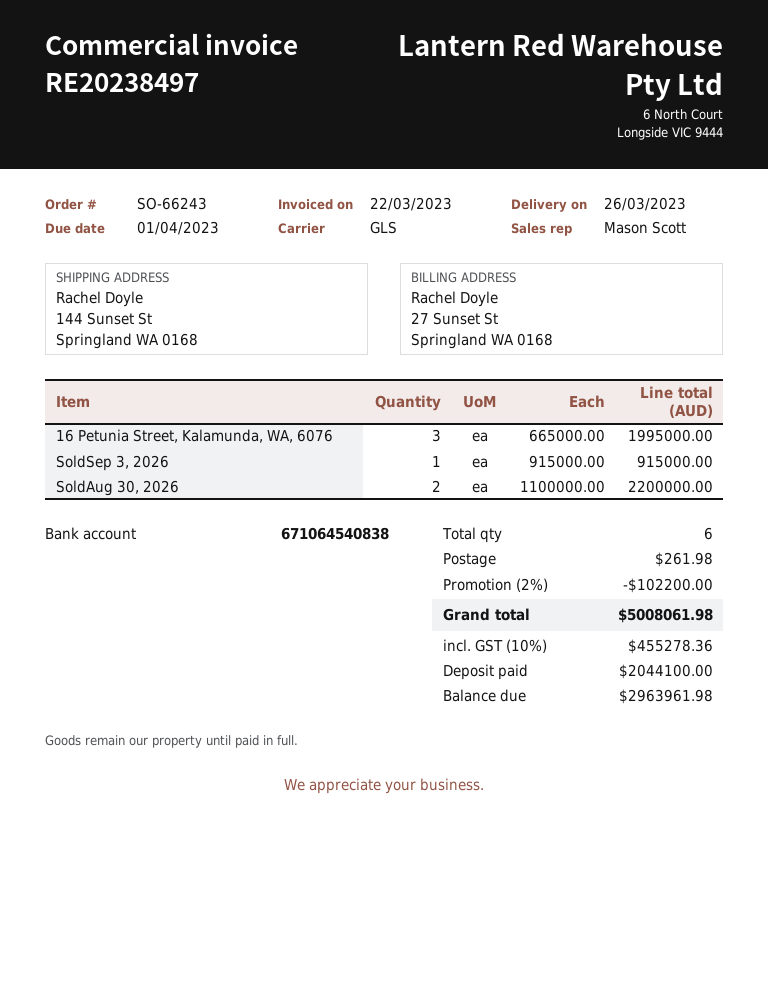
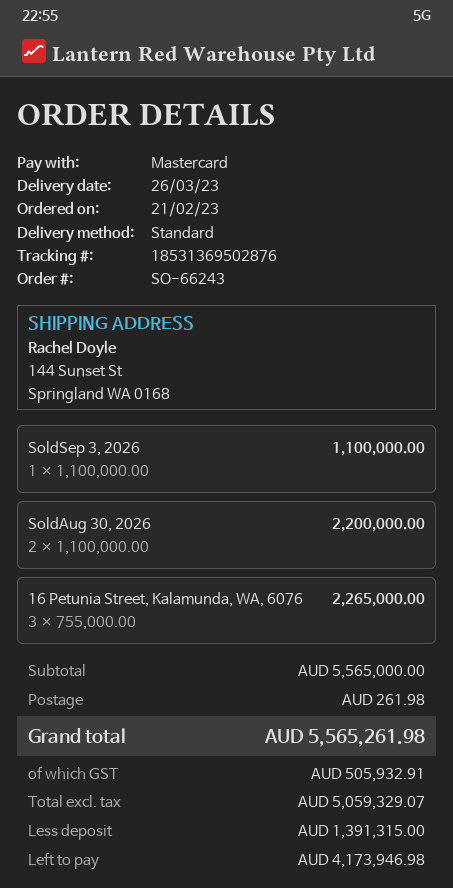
shipping method: GLS -> standard
16 Petunia Street, Kalamunda, WA, 6076: 3 x 665000.00 = 1995000.00 -> 3 x 755000.00 = 2265000.00
SoldSep 3, 2026: 1 x 915000.00 = 915000.00 -> 1 x 1100000.00 = 1100000.00
discount: 2% = 102200.00 -> none
tax: 455278.36 -> 505932.91
total: 5008061.98 -> 5565261.98
deposit: 2044100.00 -> 1391315.00
balance: 2963961.98 -> 4173946.98

